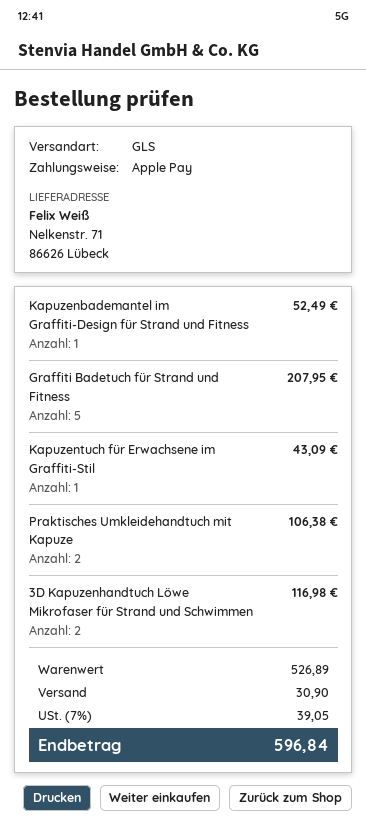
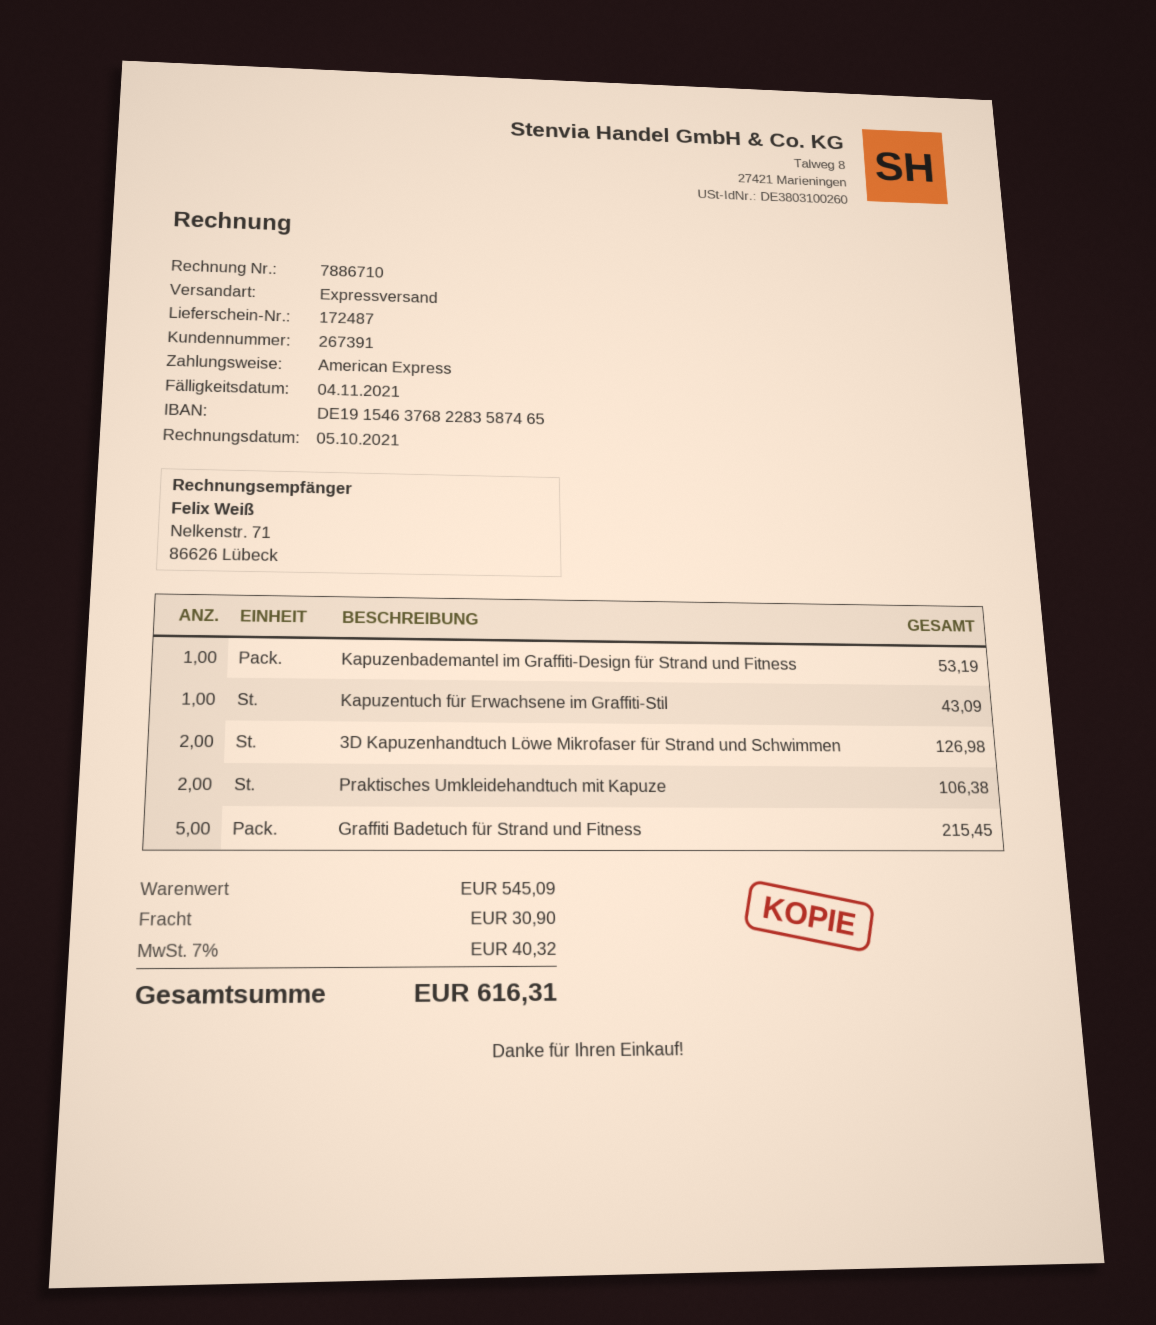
payment method: Apple Pay -> American Express
shipping method: GLS -> express
Kapuzenbademantel im Graffiti-Design für Strand und Fitness: 1 for 52.49 -> 1 for 53.19
Graffiti Badetuch für Strand und Fitness: 5 for 207.95 -> 5 for 215.45
3D Kapuzenhandtuch Löwe Mikrofaser für Strand und Schwimmen: 2 for 116.98 -> 2 for 126.98
subtotal: 526.89 -> 545.09
tax: 7% = 39.05 -> 7% = 40.32
total: 596.84 -> 616.31

